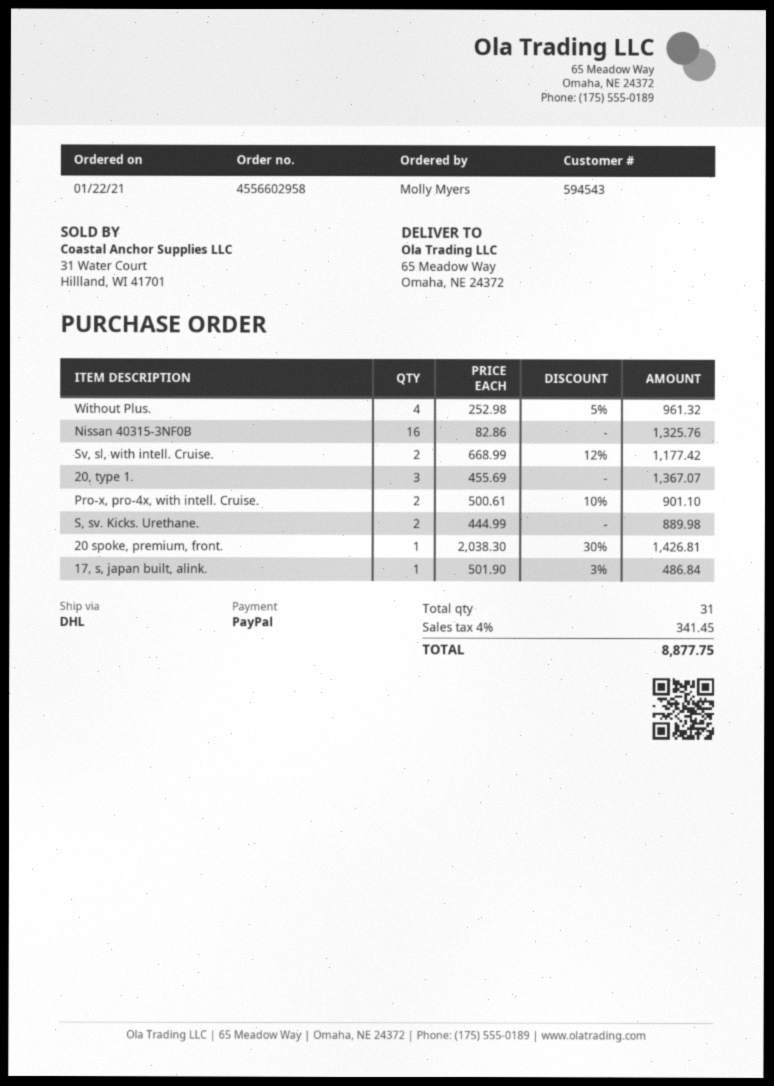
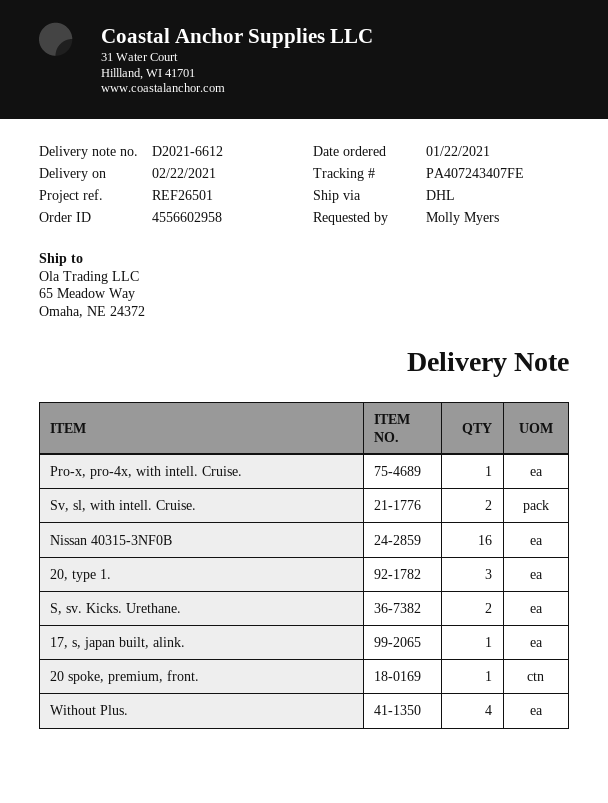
Pro-x, pro-4x, with intell. Cruise.: 2 -> 1

